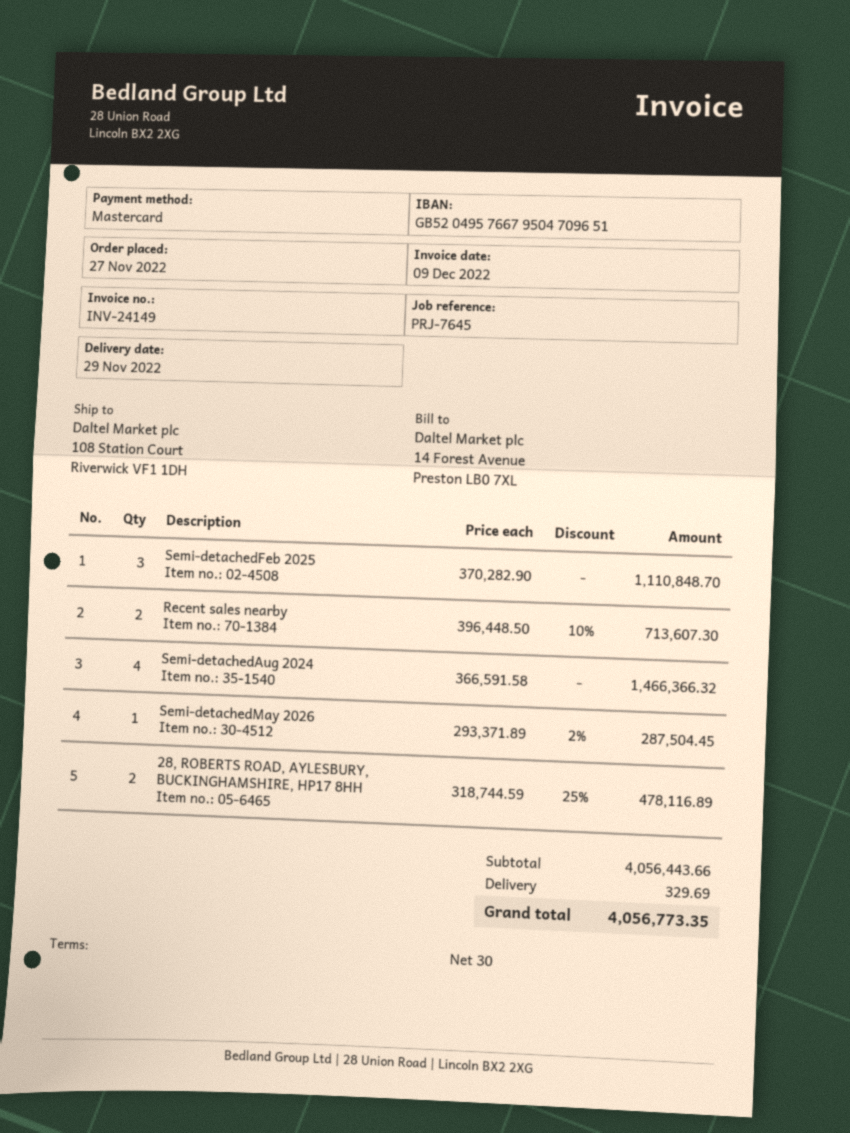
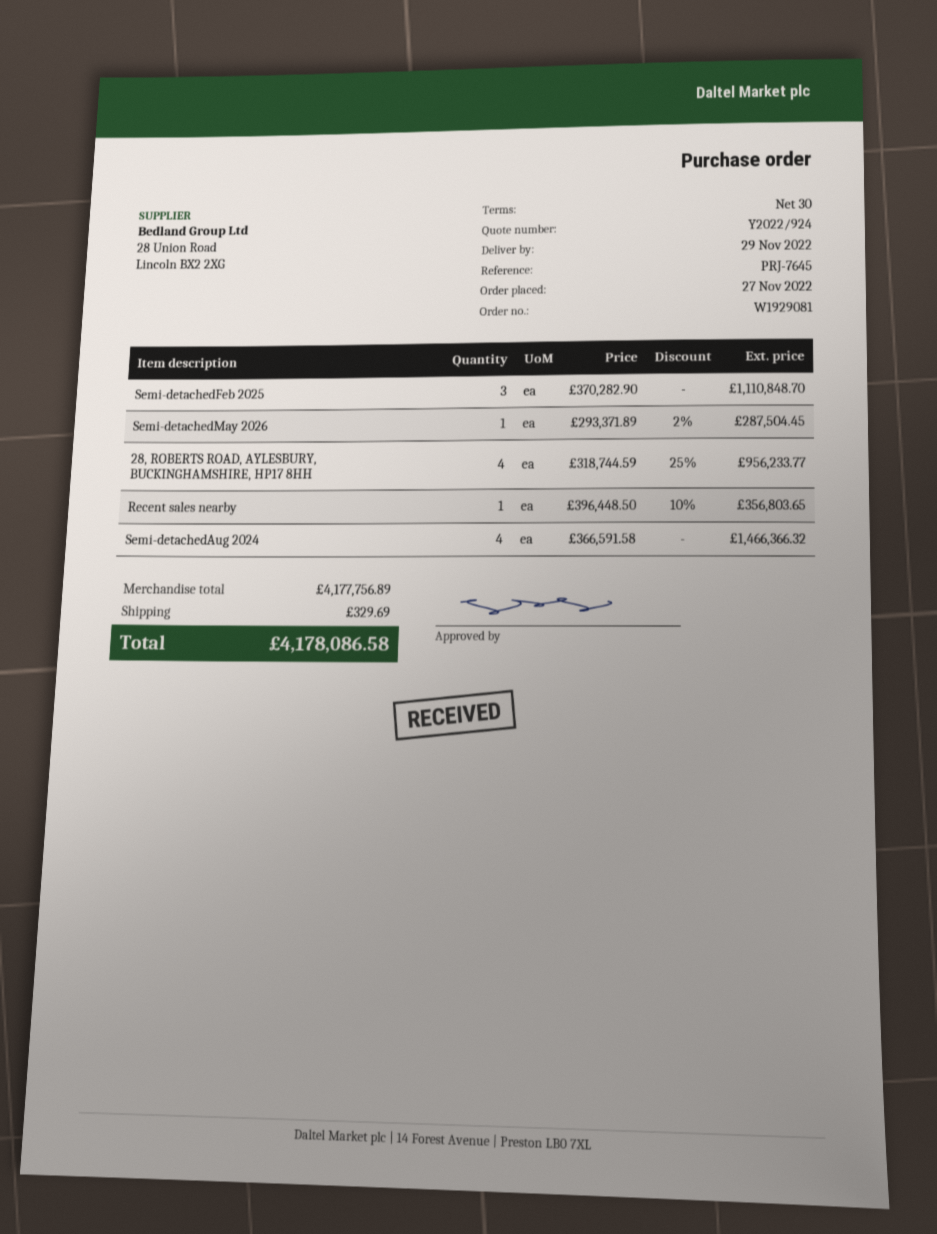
Recent sales nearby: 2 x 396448.50 - 10% = 713607.30 -> 1 x 396448.50 - 10% = 356803.65
28, ROBERTS ROAD, AYLESBURY, BUCKINGHAMSHIRE, HP17 8HH: 2 x 318744.59 - 25% = 478116.89 -> 4 x 318744.59 - 25% = 956233.77
subtotal: 4056443.66 -> 4177756.89
total: 4056773.35 -> 4178086.58

